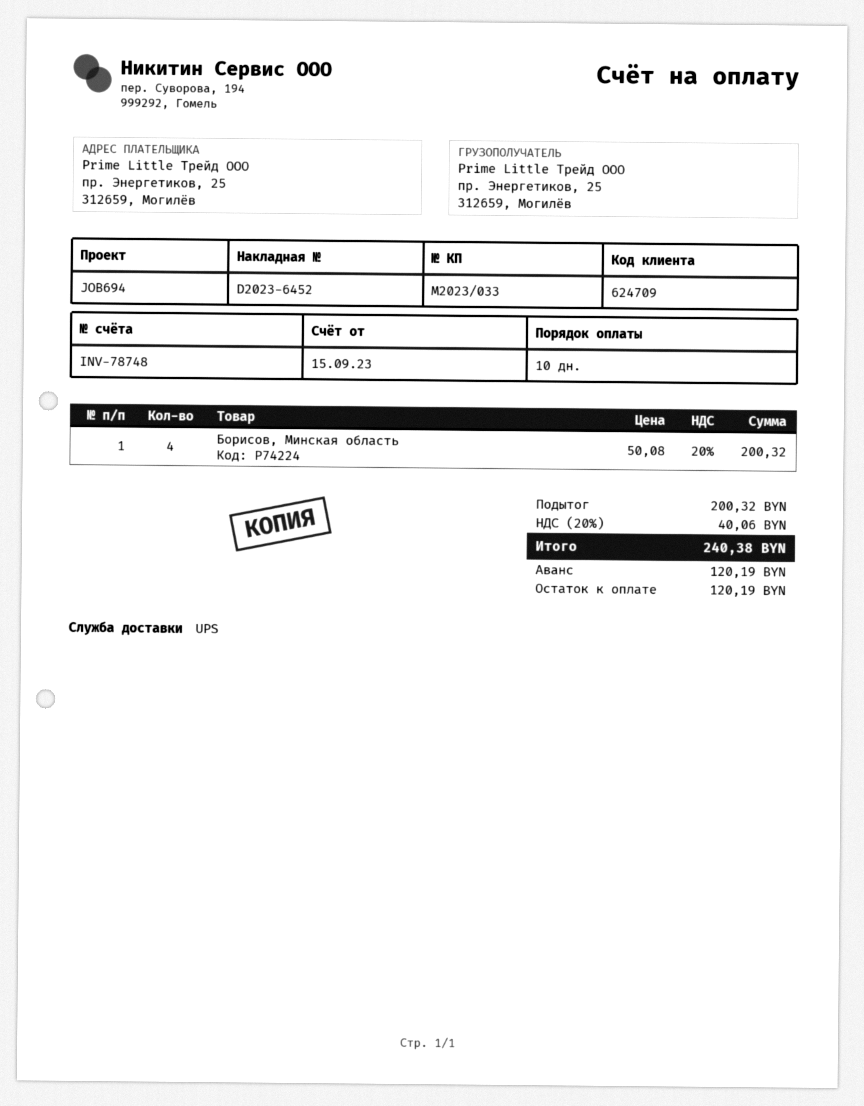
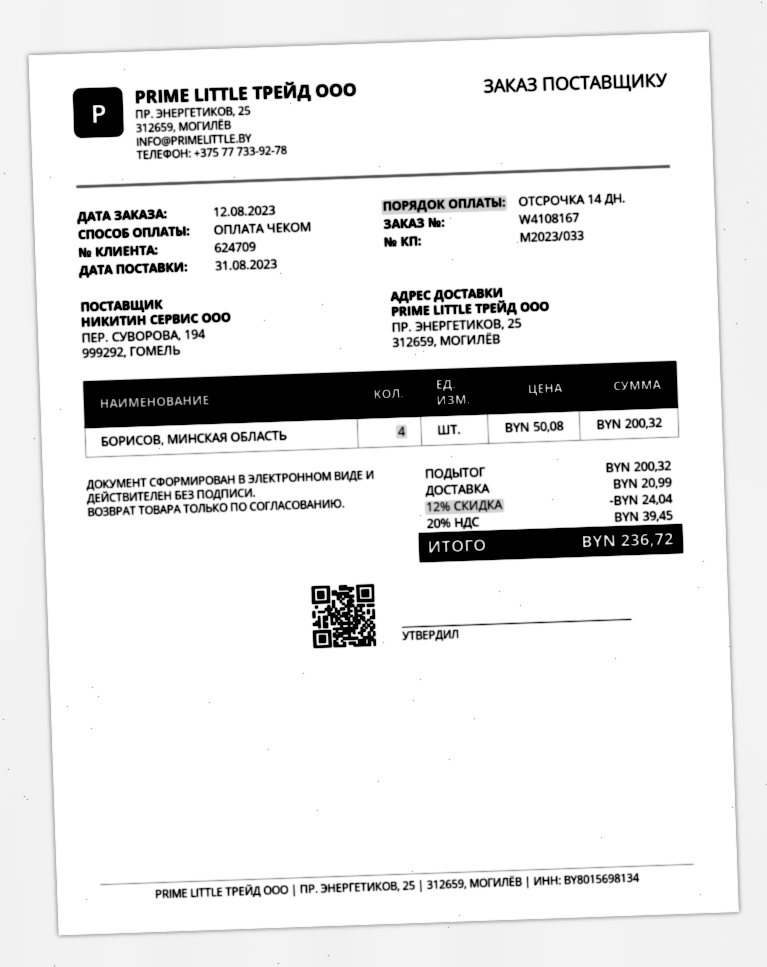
payment terms: 10 days -> 14 days
discount: none -> 12% = 24.04
shipping: none -> 20.99
tax: 20% = 40.06 -> 20% = 39.45
total: 240.38 -> 236.72

